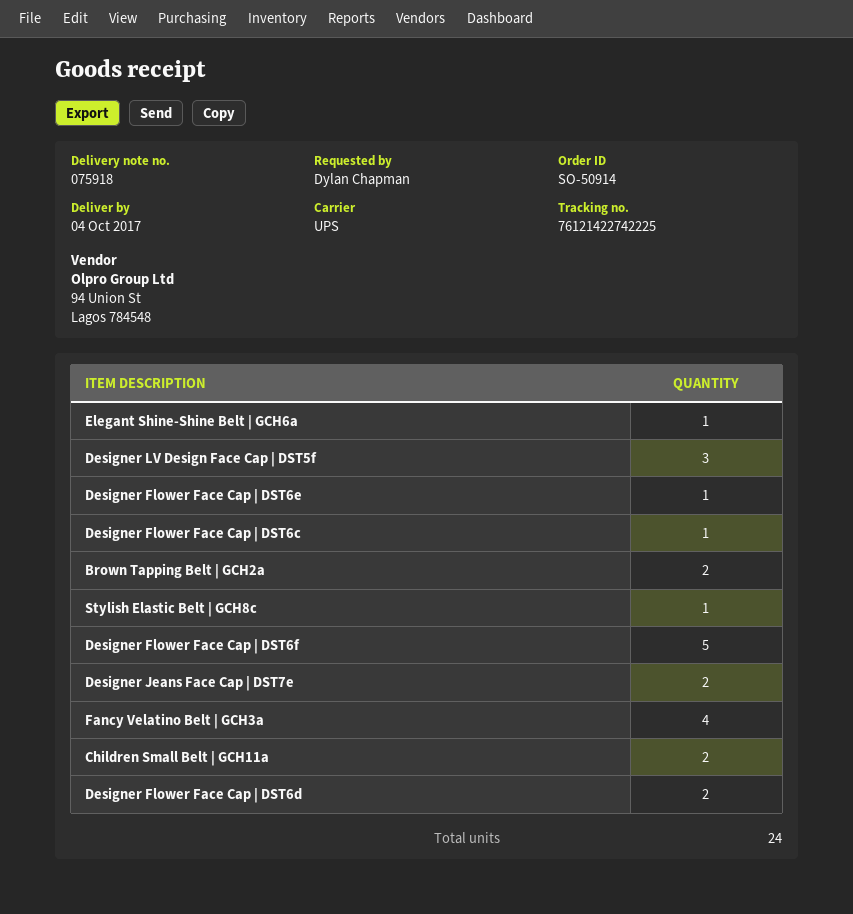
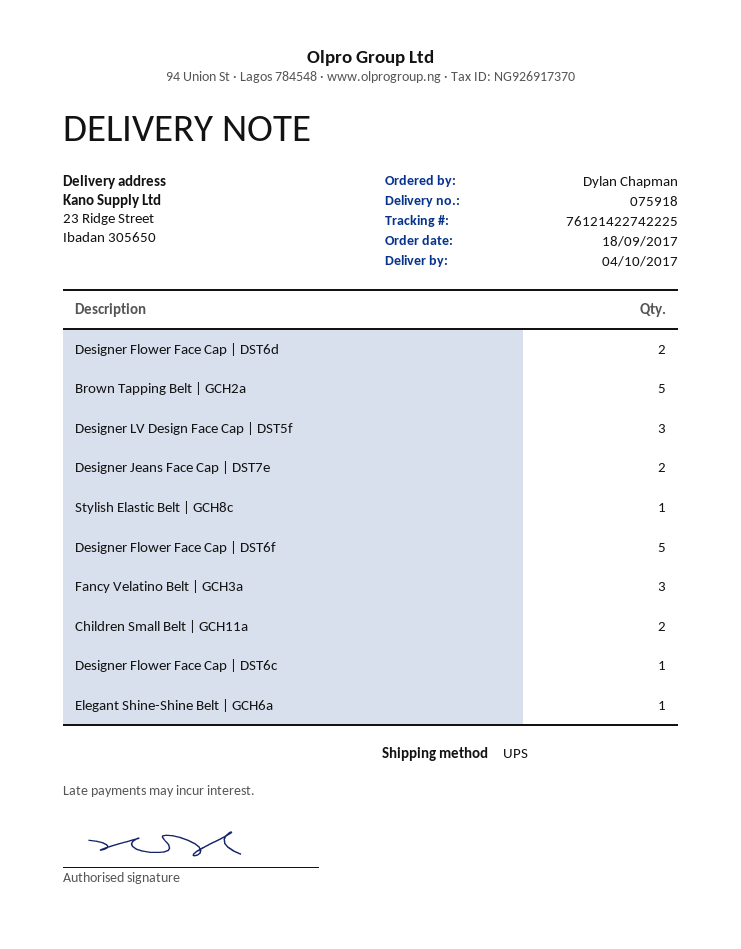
Designer Flower Face Cap | DST6e: 1 -> none
Brown Tapping Belt | GCH2a: 2 -> 5
Fancy Velatino Belt | GCH3a: 4 -> 3

